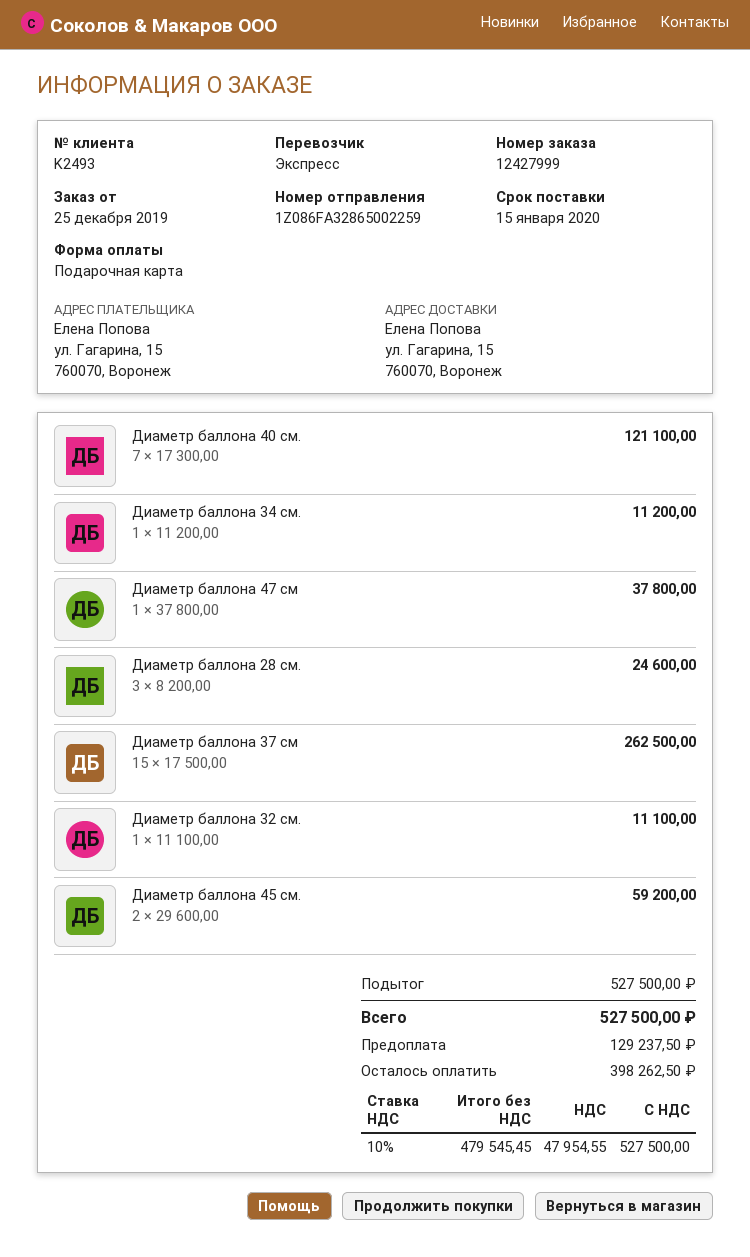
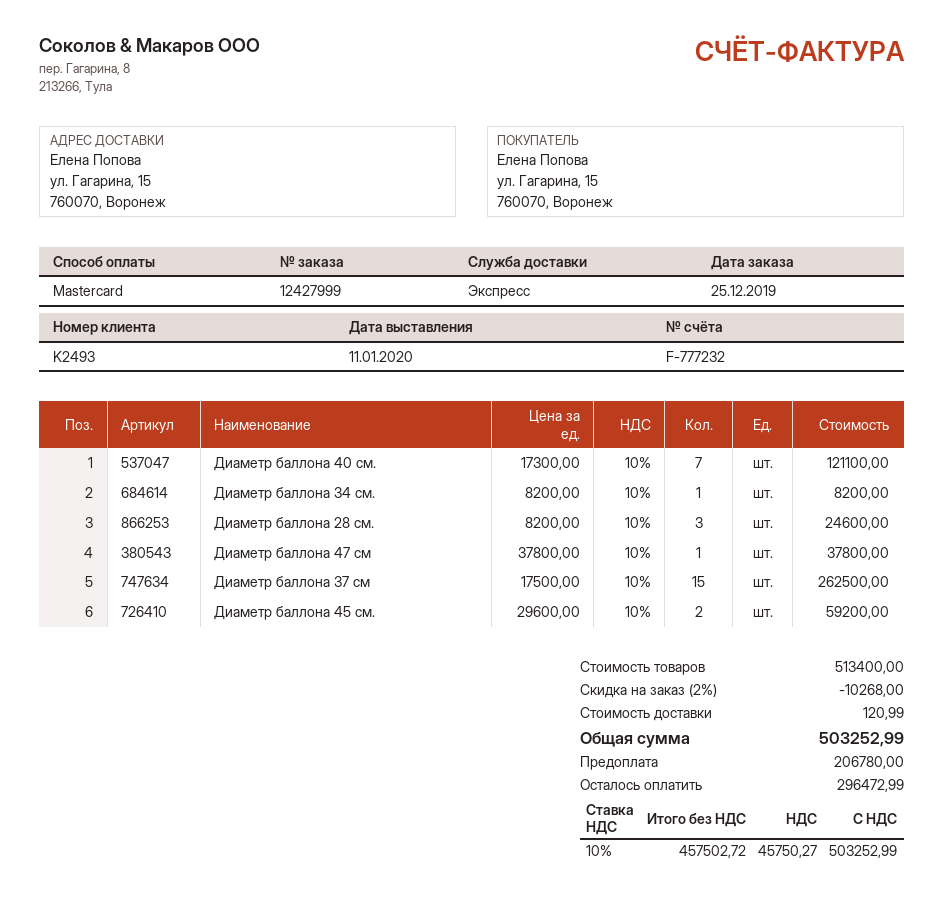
payment method: gift card -> Mastercard
Диаметр баллона 34 см.: 1 x 11200.00 = 11200.00 -> 1 x 8200.00 = 8200.00
Диаметр баллона 32 см.: 1 x 11100.00 = 11100.00 -> none
subtotal: 527500.00 -> 513400.00
discount: none -> 2% = 10268.00
shipping: none -> 120.99
net: 479545.45 -> 457502.72
tax: 10% = 47954.55 -> 10% = 45750.27
total: 527500.00 -> 503252.99
deposit: 129237.50 -> 206780.00
balance: 398262.50 -> 296472.99

